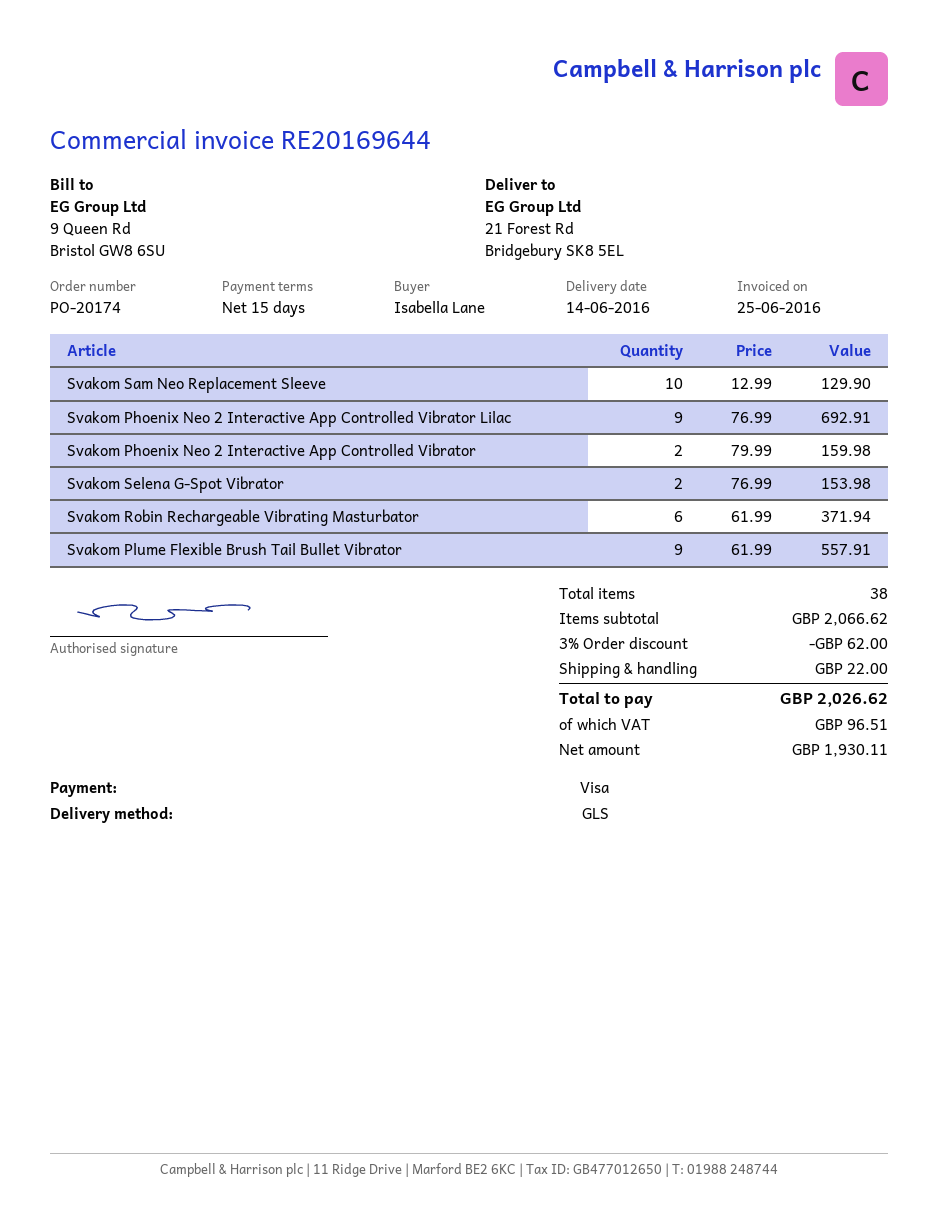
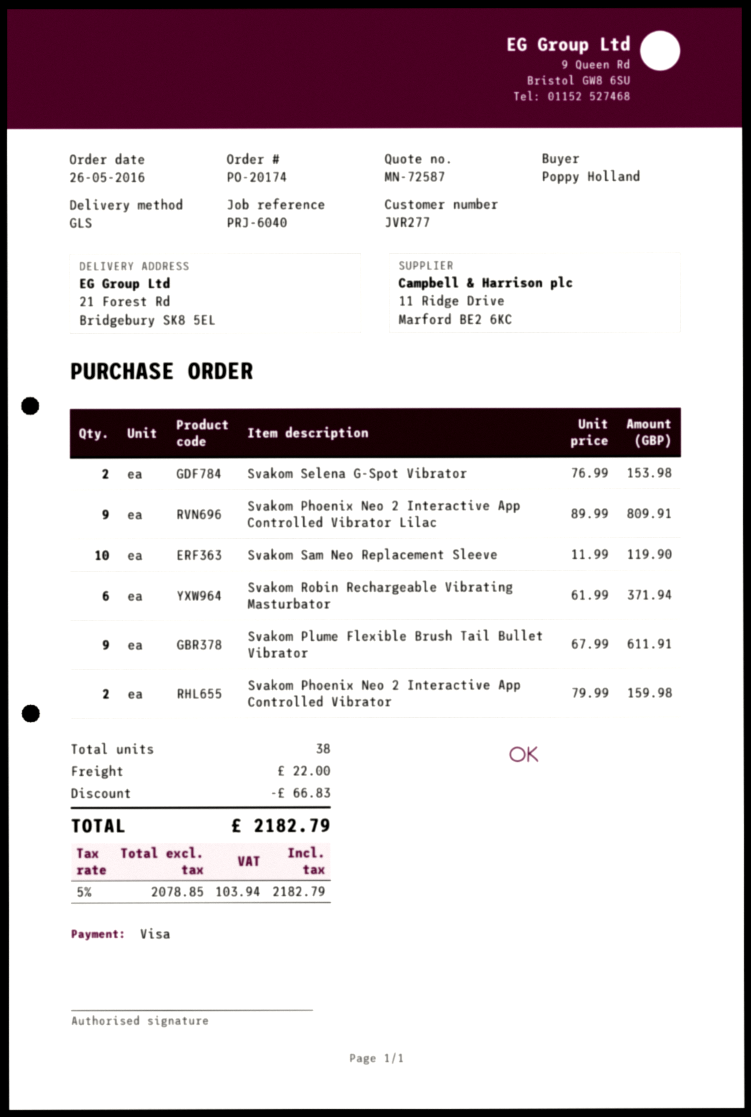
ordered by: Isabella Lane -> Poppy Holland
Svakom Sam Neo Replacement Sleeve: 10 x 12.99 = 129.90 -> 10 x 11.99 = 119.90
Svakom Phoenix Neo 2 Interactive App Controlled Vibrator Lilac: 9 x 76.99 = 692.91 -> 9 x 89.99 = 809.91
Svakom Plume Flexible Brush Tail Bullet Vibrator: 9 x 61.99 = 557.91 -> 9 x 67.99 = 611.91
discount: 62.00 -> 66.83
net: 1930.11 -> 2078.85
tax: 96.51 -> 103.94
total: 2026.62 -> 2182.79

